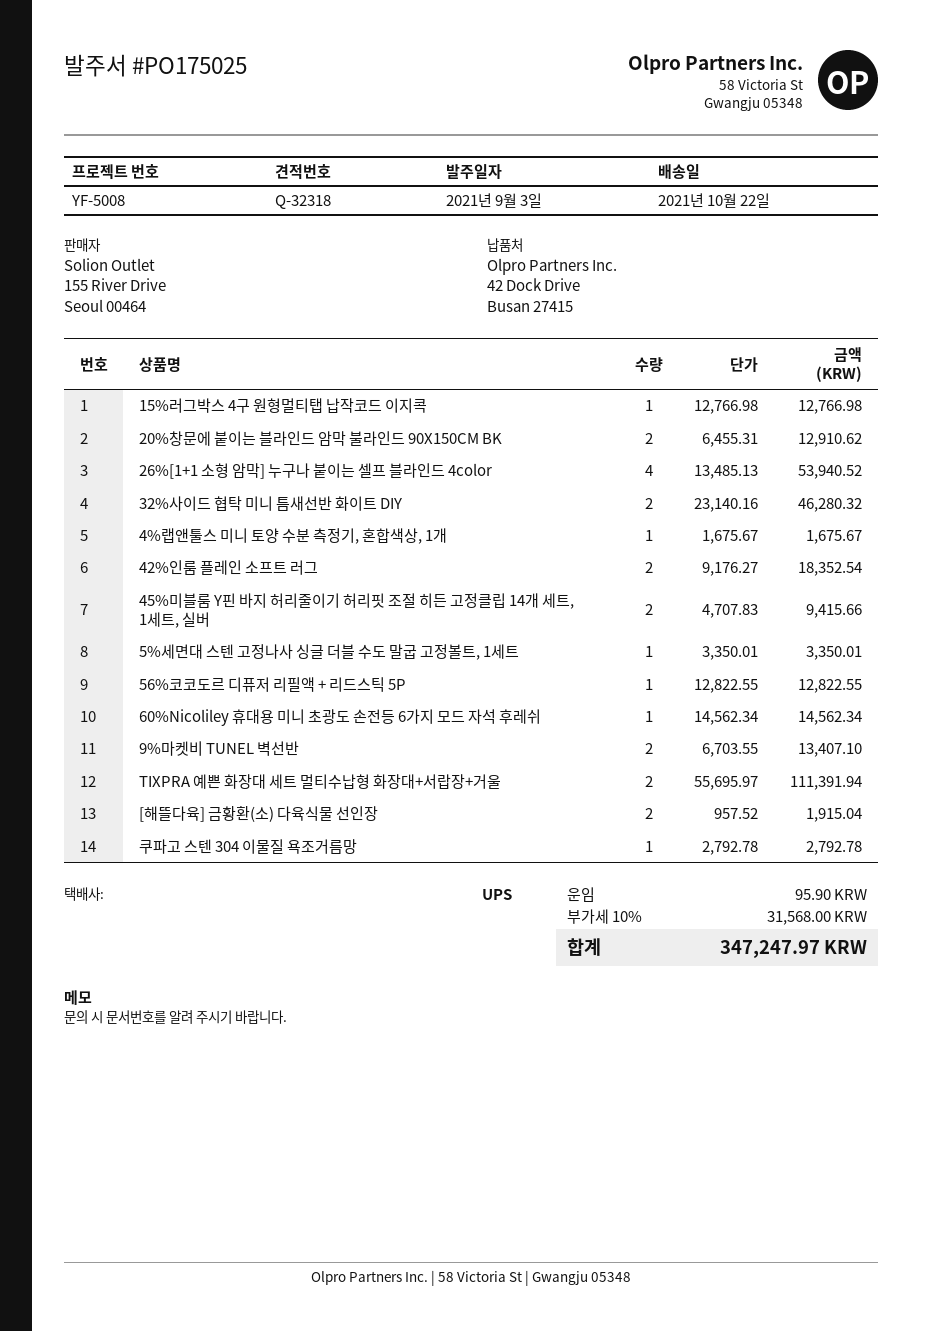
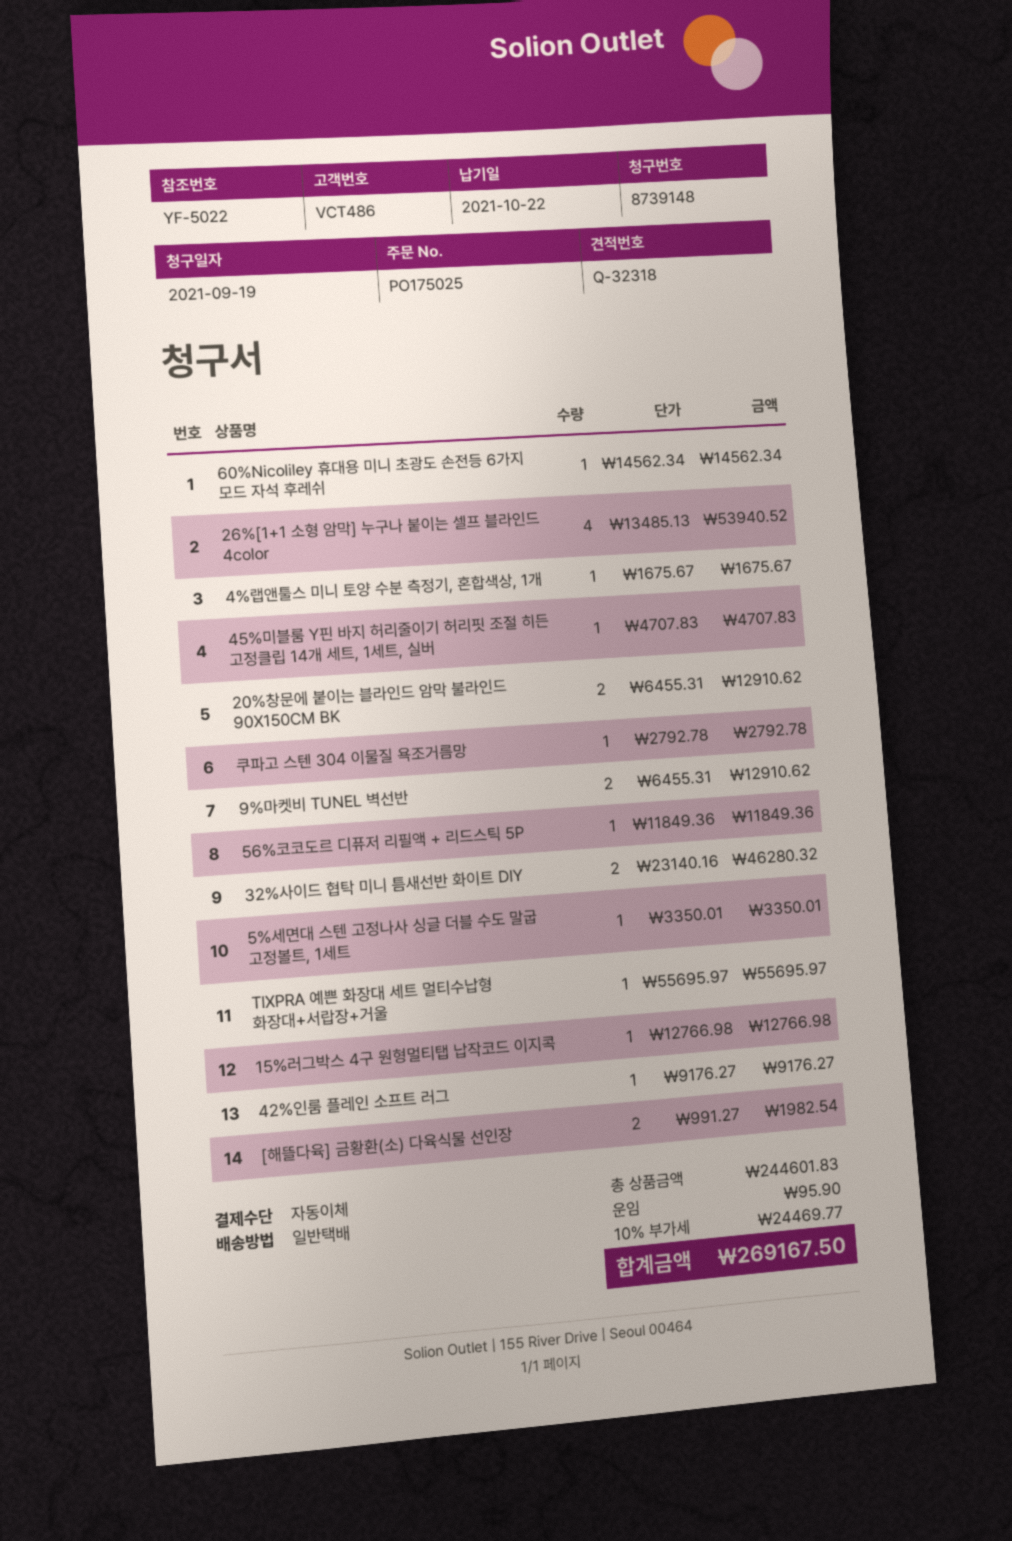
reference: YF-5008 -> YF-5022
shipping method: UPS -> standard
42%인룸 플레인 소프트 러그: 2 x 9176.27 = 18352.54 -> 1 x 9176.27 = 9176.27
45%미블룸 Y핀 바지 허리줄이기 허리핏 조절 히든 고정클립 14개 세트, 1세트, 실버: 2 x 4707.83 = 9415.66 -> 1 x 4707.83 = 4707.83
56%코코도르 디퓨저 리필액 + 리드스틱 5P: 1 x 12822.55 = 12822.55 -> 1 x 11849.36 = 11849.36
9%마켓비 TUNEL 벽선반: 2 x 6703.55 = 13407.10 -> 2 x 6455.31 = 12910.62
TIXPRA 예쁜 화장대 세트 멀티수납형 화장대+서랍장+거울: 2 x 55695.97 = 111391.94 -> 1 x 55695.97 = 55695.97
[해뜰다육] 금황환(소) 다육식물 선인장: 2 x 957.52 = 1915.04 -> 2 x 991.27 = 1982.54
tax: 10% = 31568.00 -> 10% = 24469.77
total: 347247.97 -> 269167.50

